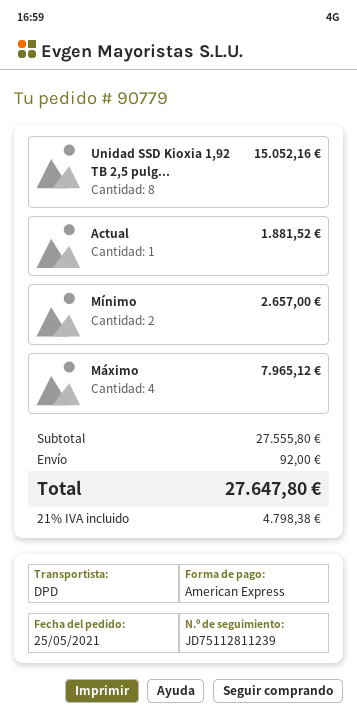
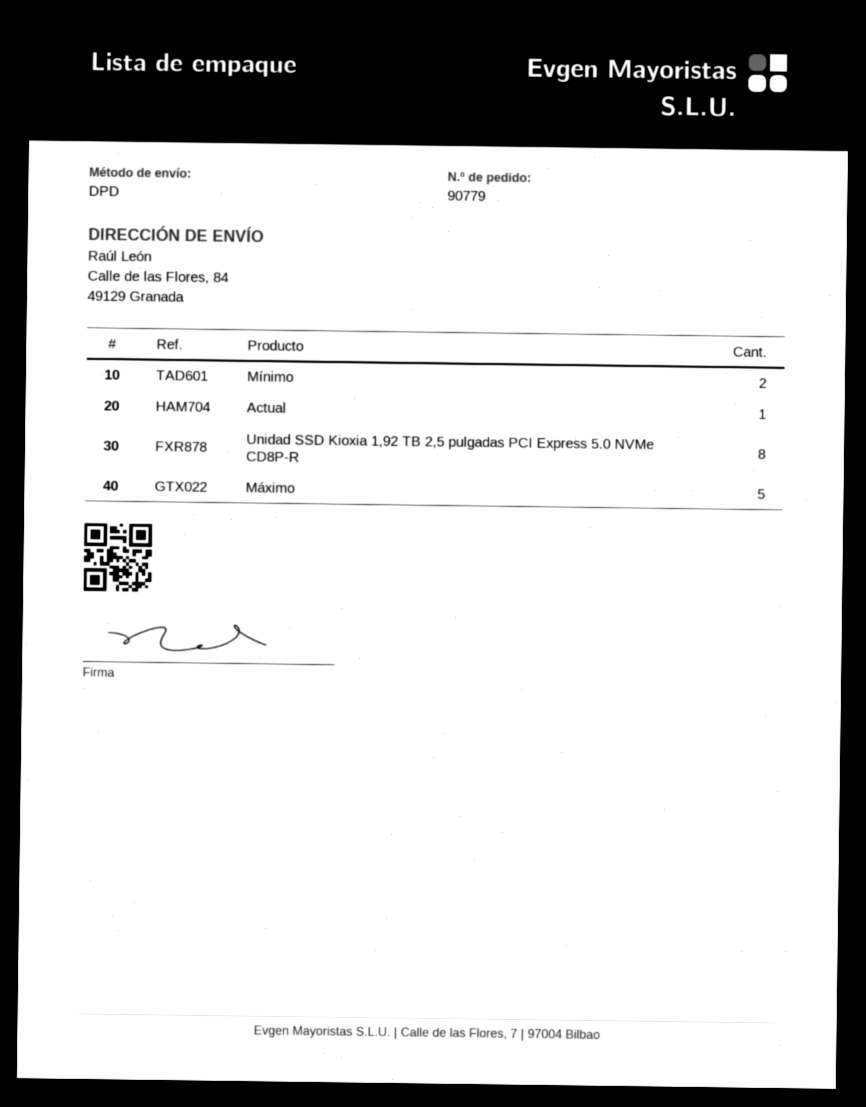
Máximo: 4 -> 5

